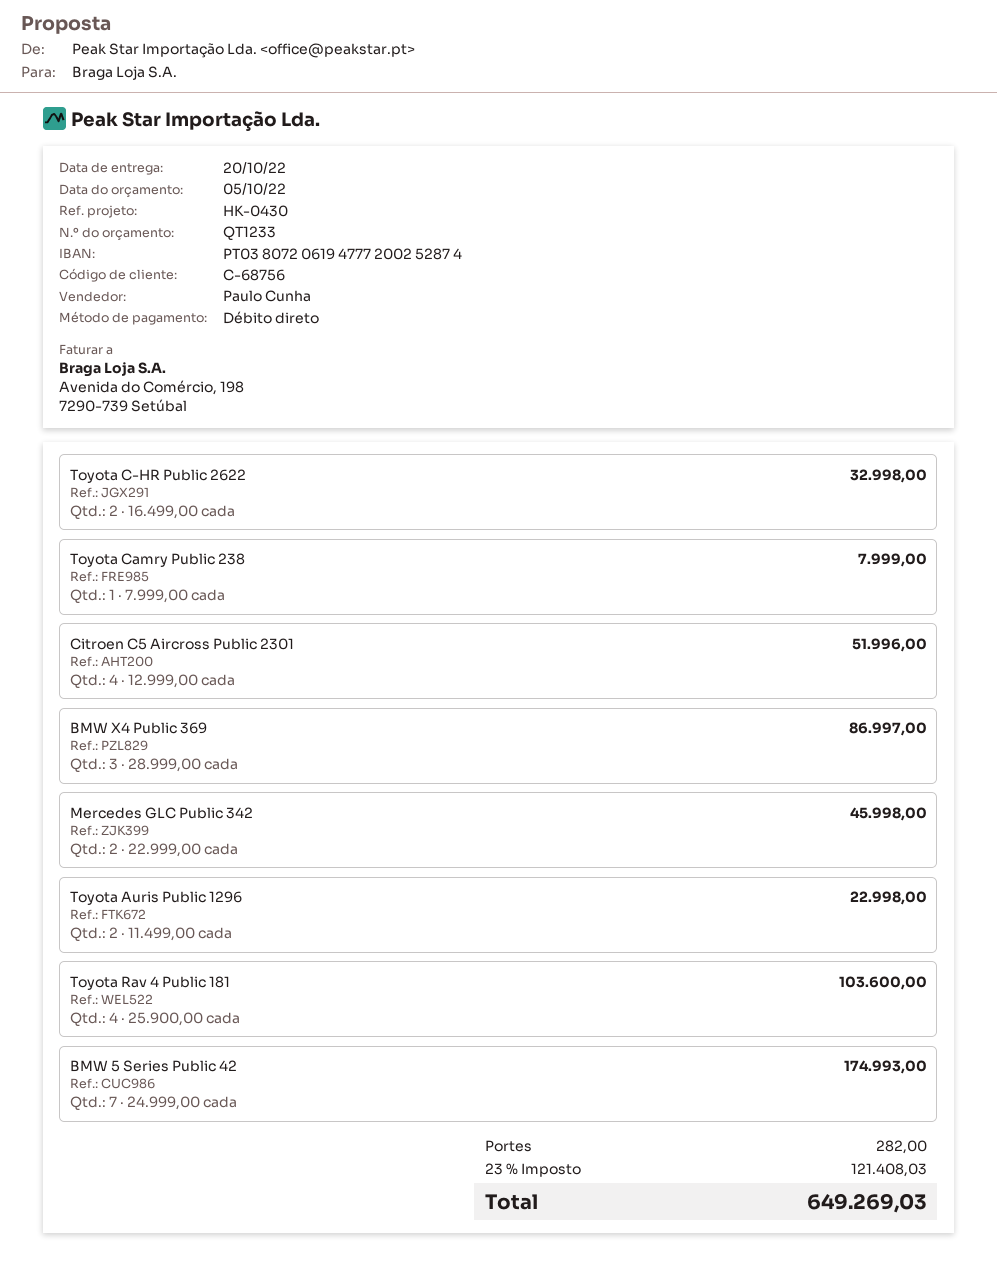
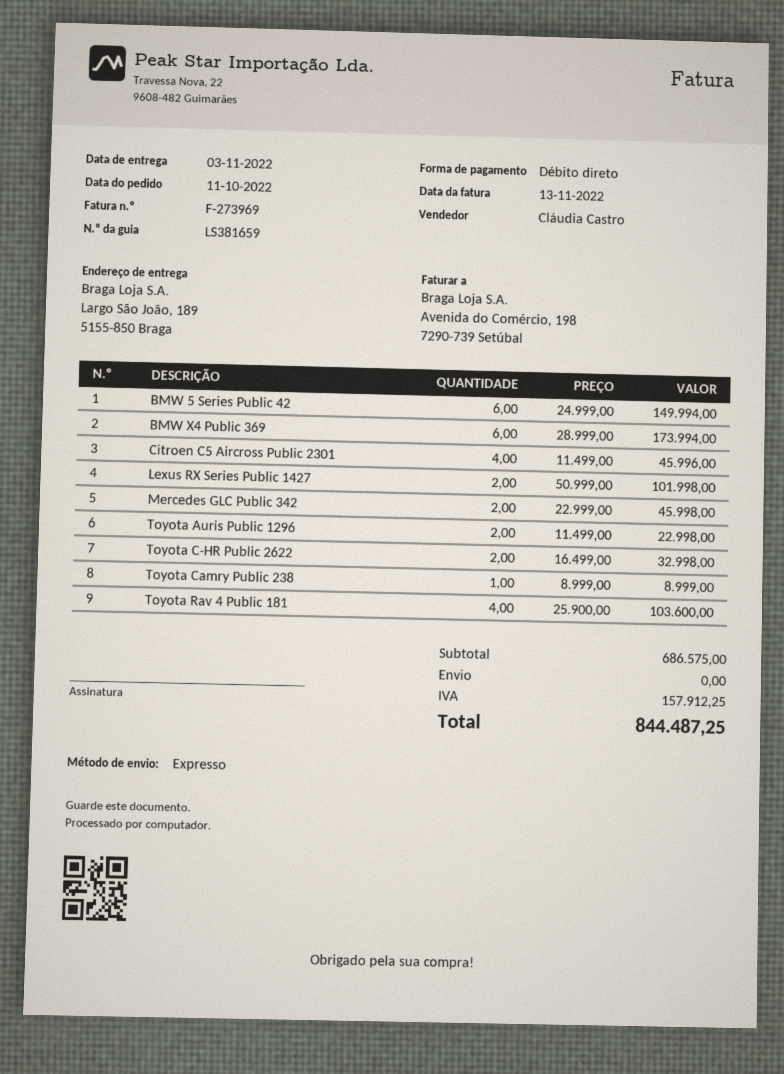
delivery date: 2022-10-20 -> 2022-11-03
sales rep: Paulo Cunha -> Cláudia Castro
Toyota Camry Public 238: 1 x 7999.00 = 7999.00 -> 1 x 8999.00 = 8999.00
Citroen C5 Aircross Public 2301: 4 x 12999.00 = 51996.00 -> 4 x 11499.00 = 45996.00
BMW X4 Public 369: 3 x 28999.00 = 86997.00 -> 6 x 28999.00 = 173994.00
BMW 5 Series Public 42: 7 x 24999.00 = 174993.00 -> 6 x 24999.00 = 149994.00
Lexus RX Series Public 1427: none -> 2 x 50999.00 = 101998.00
shipping: 282.00 -> 0.00
tax: 121408.03 -> 157912.25
total: 649269.03 -> 844487.25

